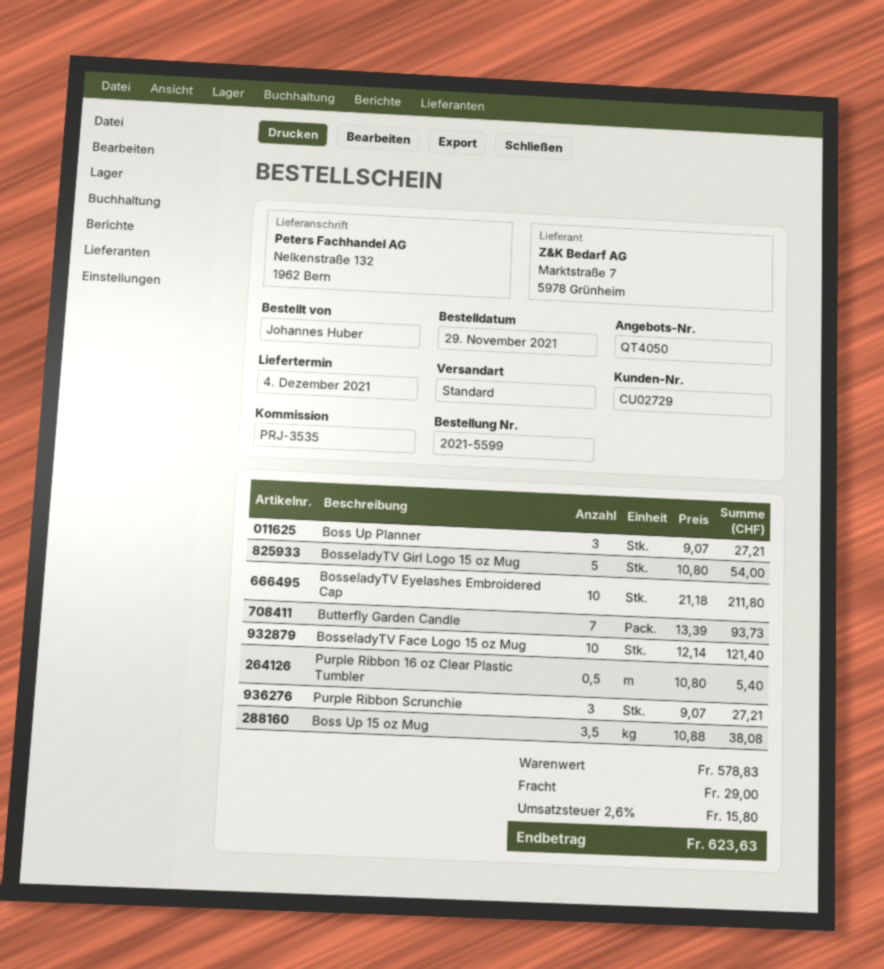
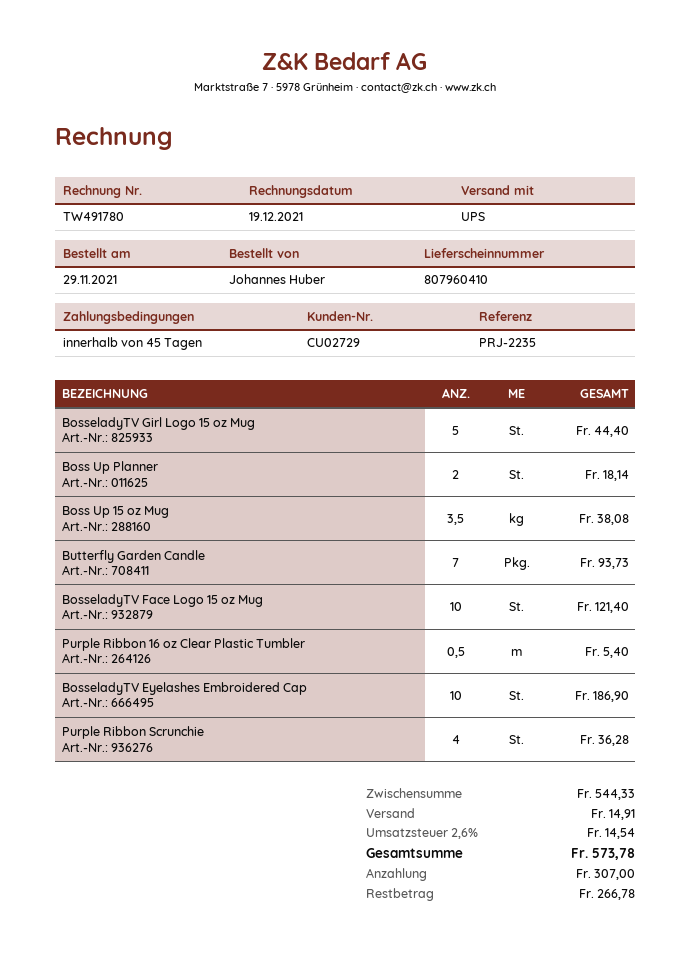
reference: PRJ-3535 -> PRJ-2235
shipping method: standard -> UPS
Boss Up Planner: 3 for 27.21 -> 2 for 18.14
BosseladyTV Girl Logo 15 oz Mug: 5 for 54.00 -> 5 for 44.40
BosseladyTV Eyelashes Embroidered Cap: 10 for 211.80 -> 10 for 186.90
Purple Ribbon Scrunchie: 3 for 27.21 -> 4 for 36.28
subtotal: 578.83 -> 544.33
shipping: 29.00 -> 14.91
tax: 2.6% = 15.80 -> 2.6% = 14.54
total: 623.63 -> 573.78

